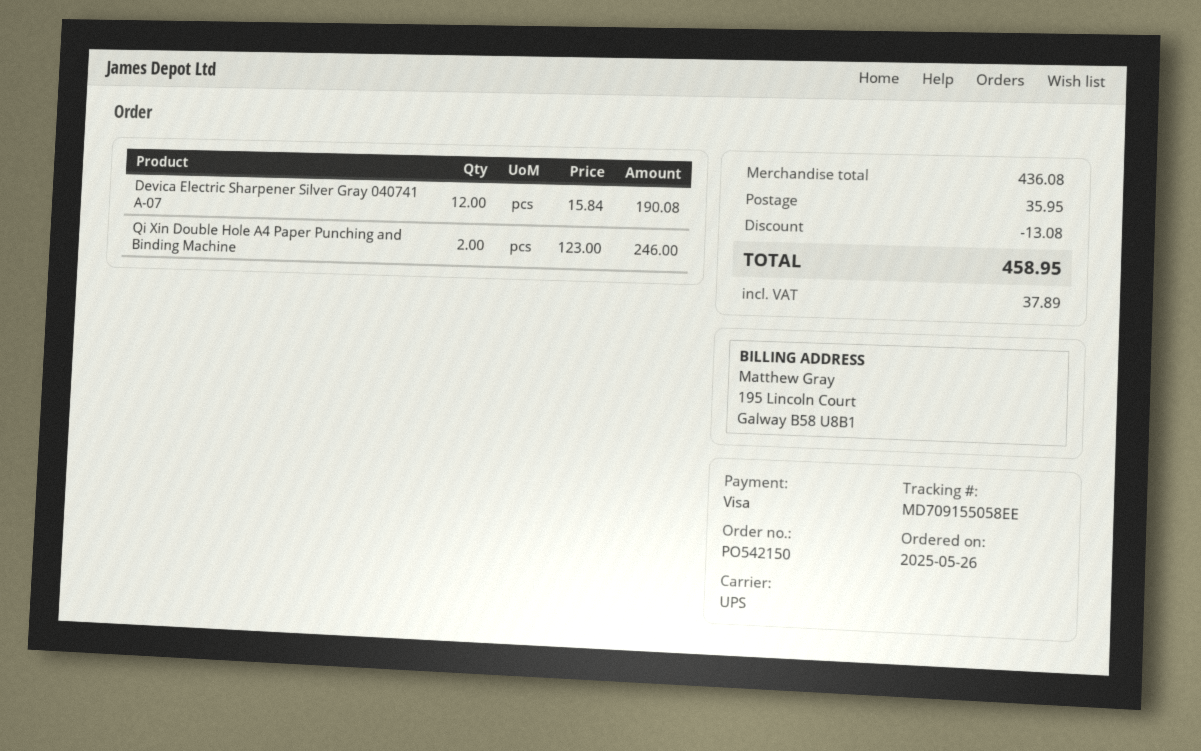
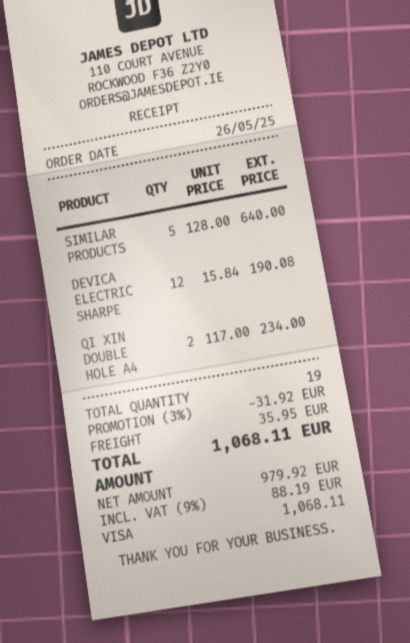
Qi Xin Double Hole A4 Paper Punching and Binding Machine: 2 x 123.00 = 246.00 -> 2 x 117.00 = 234.00
SIMILAR PRODUCTS: none -> 5 x 128.00 = 640.00
discount: 13.08 -> 31.92
tax: 37.89 -> 88.19
total: 458.95 -> 1068.11

